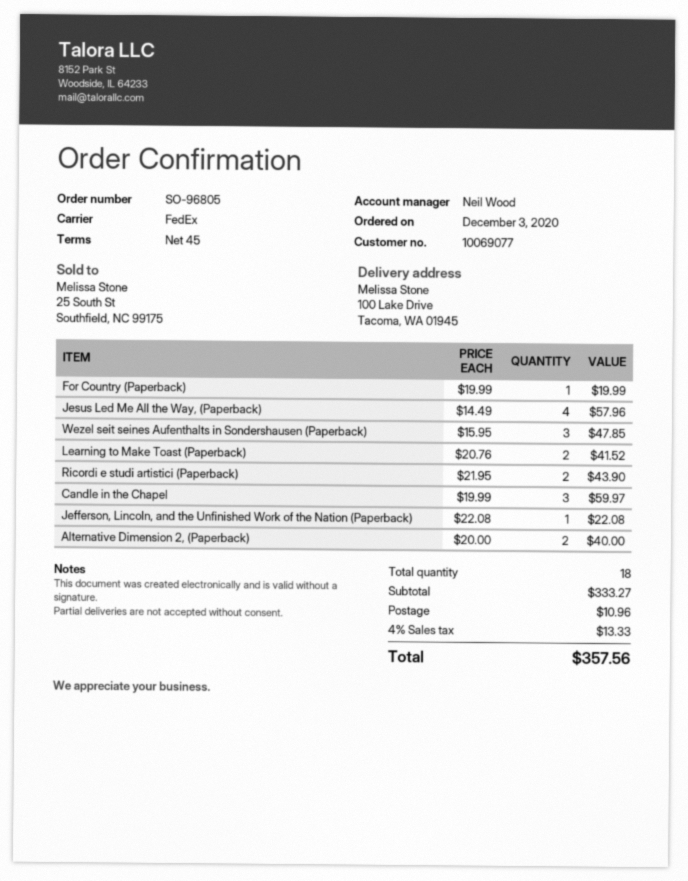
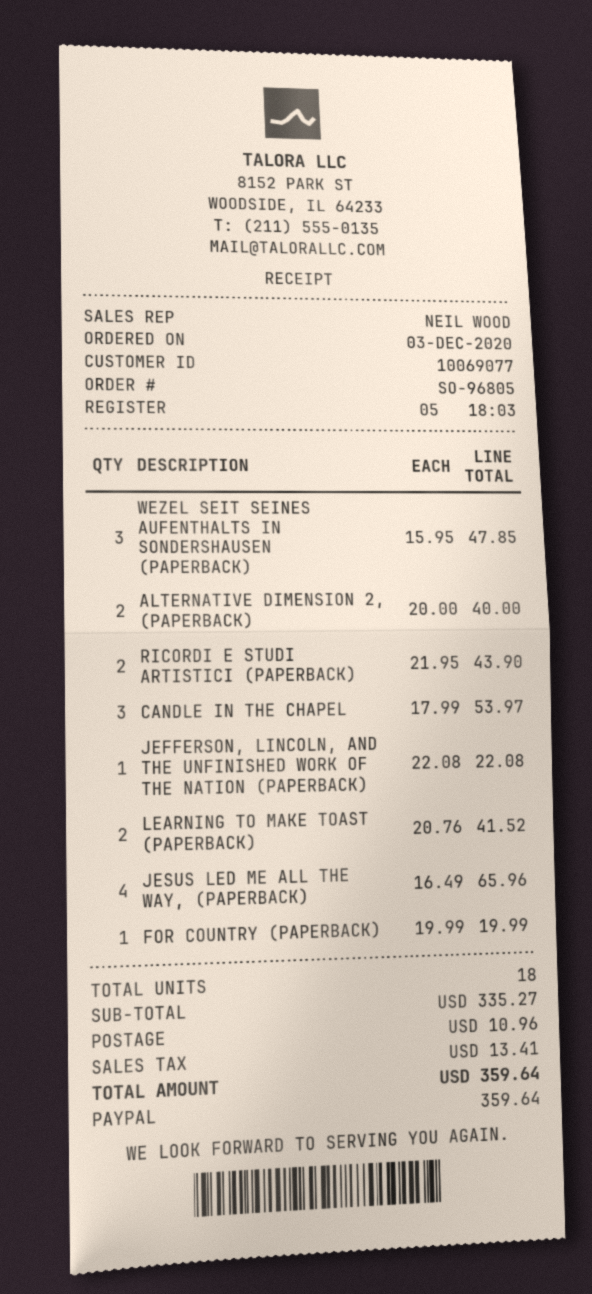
Jesus Led Me All the Way, (Paperback): 4 x 14.49 = 57.96 -> 4 x 16.49 = 65.96
Candle in the Chapel: 3 x 19.99 = 59.97 -> 3 x 17.99 = 53.97
subtotal: 333.27 -> 335.27
tax: 13.33 -> 13.41
total: 357.56 -> 359.64

